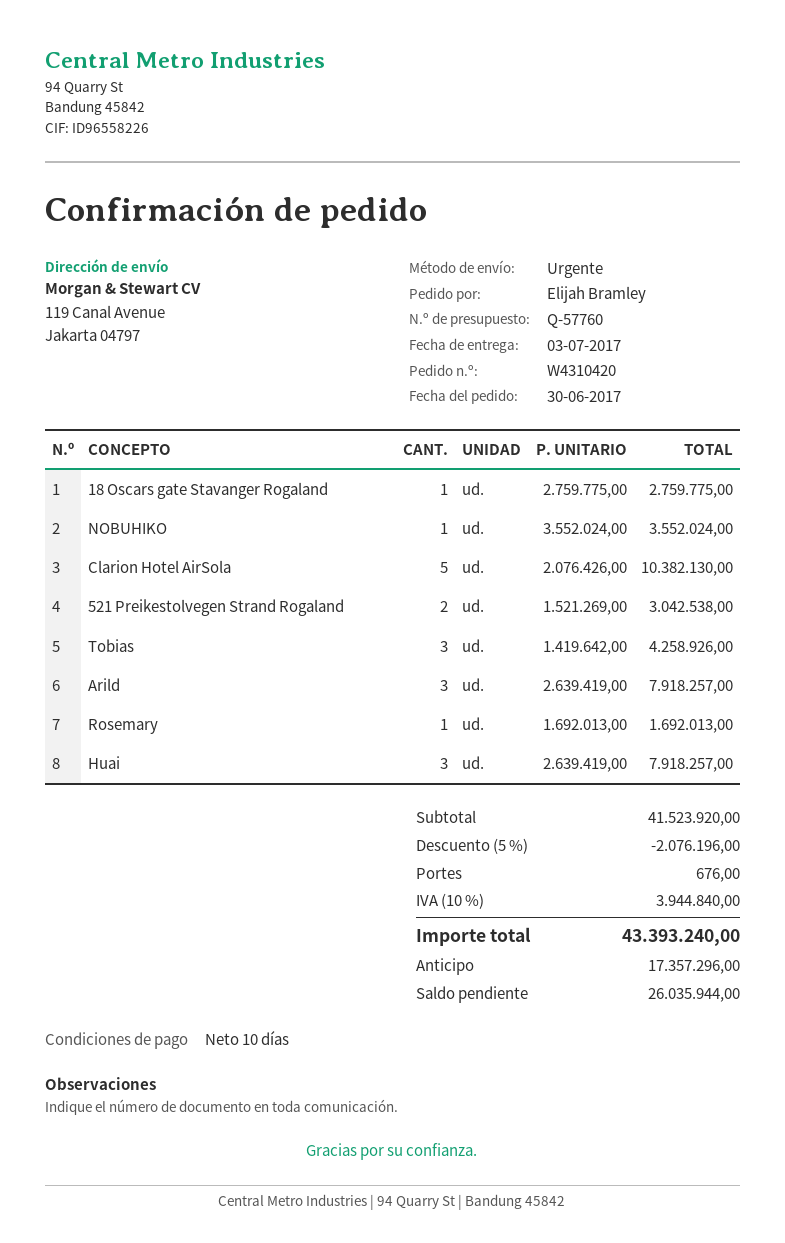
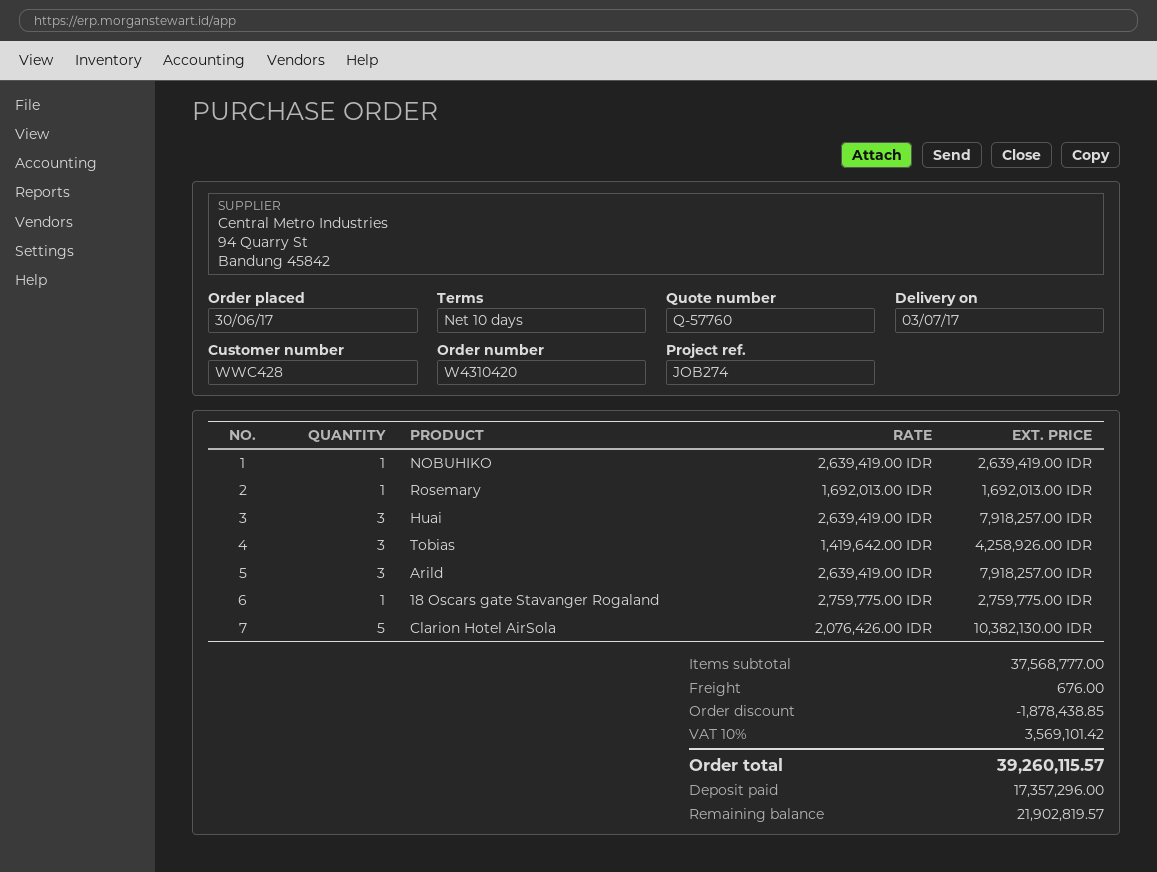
NOBUHIKO: 1 x 3552024.00 = 3552024.00 -> 1 x 2639419.00 = 2639419.00
521 Preikestolvegen Strand Rogaland: 2 x 1521269.00 = 3042538.00 -> none
subtotal: 41523920.00 -> 37568777.00
discount: 2076196.00 -> 1878438.85
tax: 10% = 3944840.00 -> 10% = 3569101.42
total: 43393240.00 -> 39260115.57
balance: 26035944.00 -> 21902819.57

